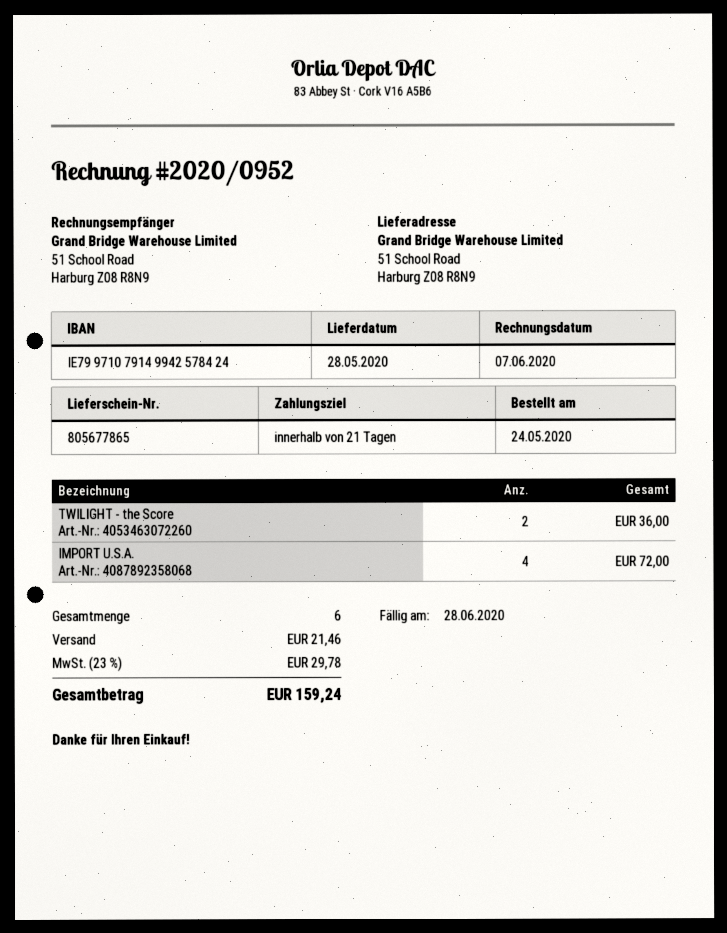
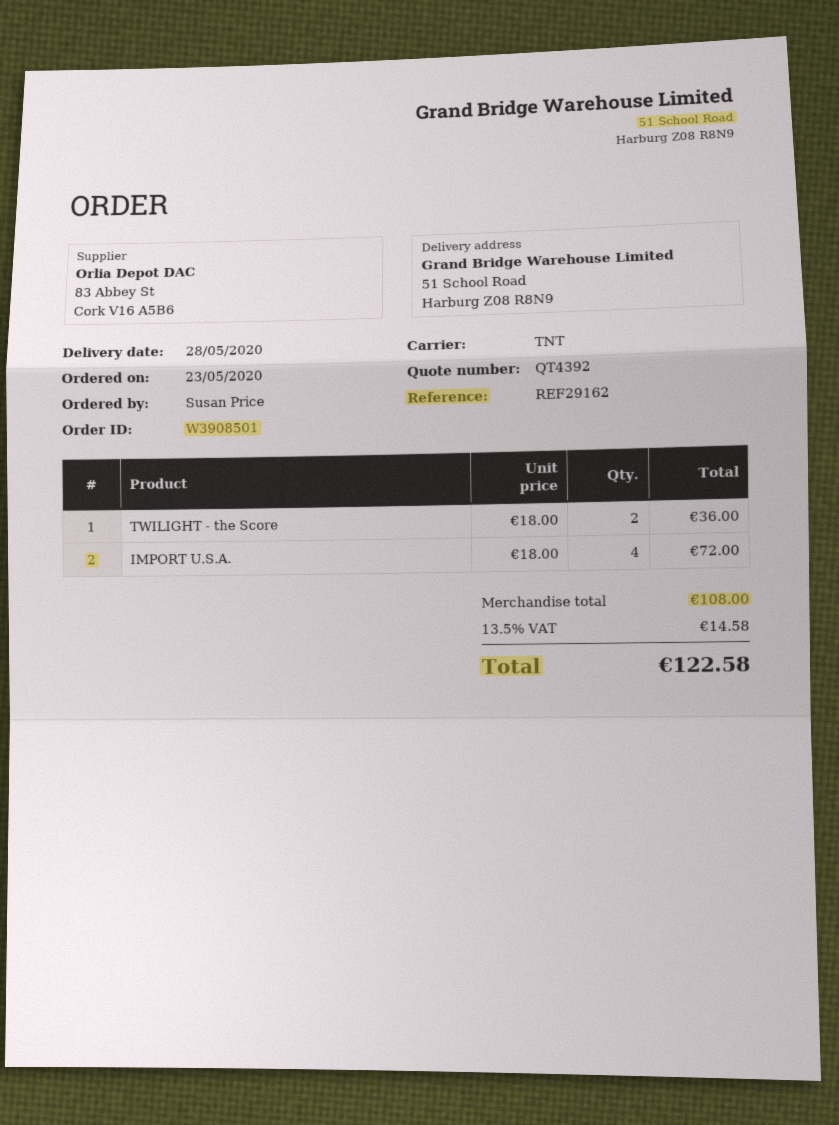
order date: 2020-05-24 -> 2020-05-23
shipping: 21.46 -> none
tax: 23% = 29.78 -> 13.5% = 14.58
total: 159.24 -> 122.58

